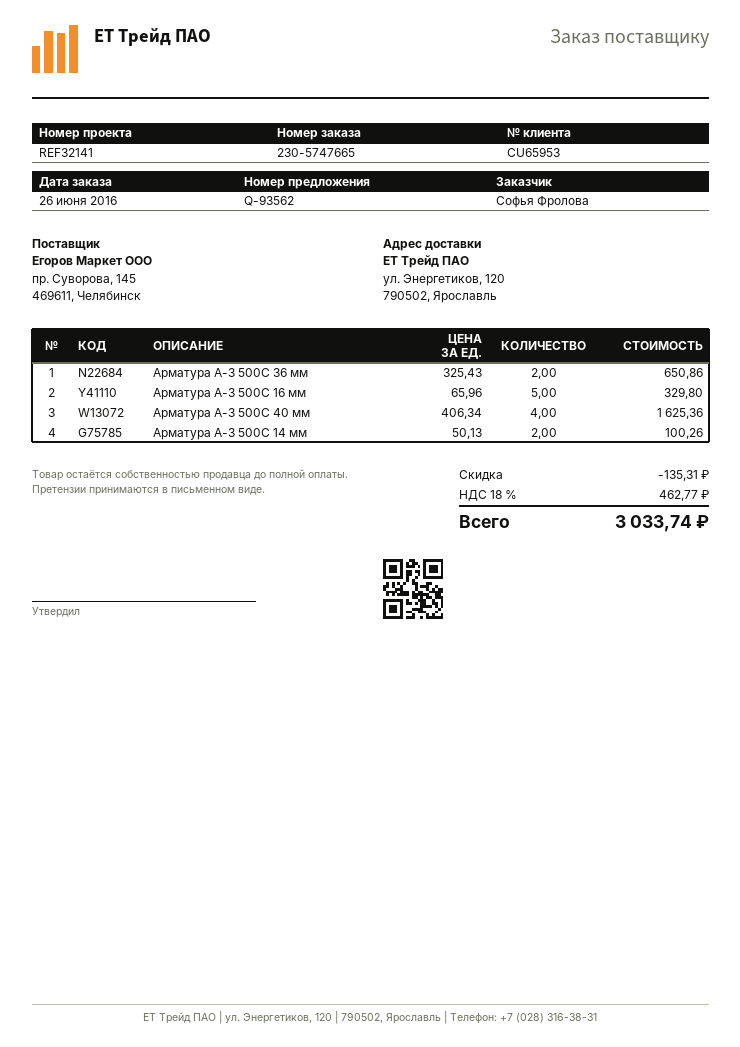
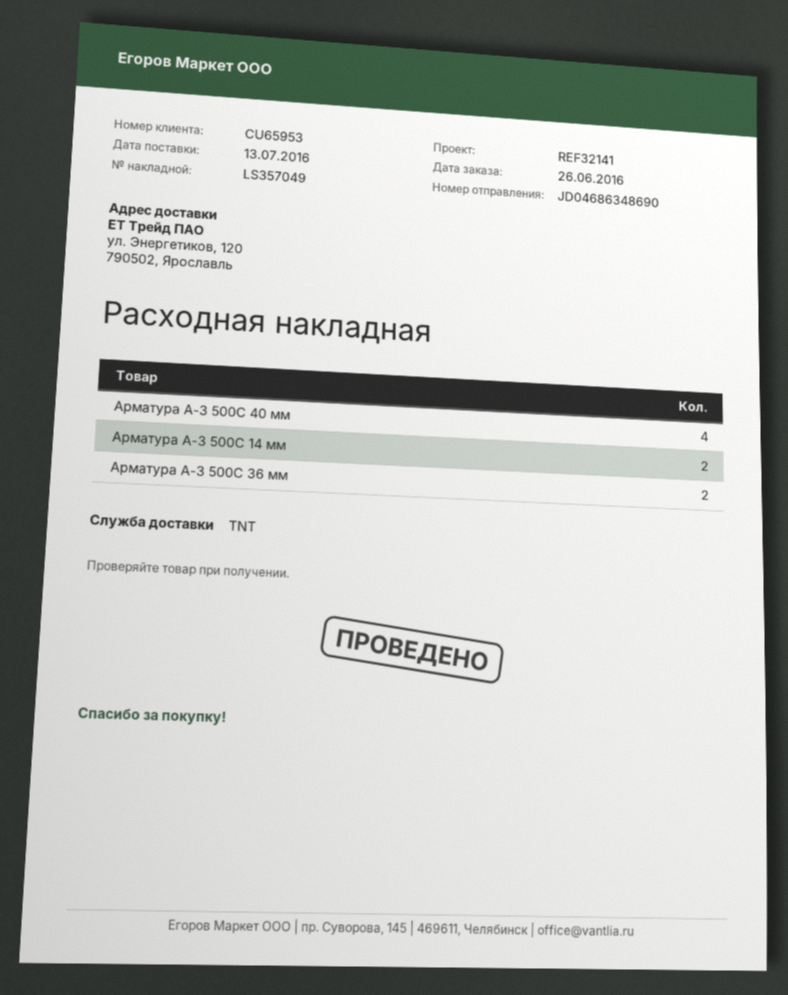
Арматура А-3 500С 16 мм: 5 -> none

